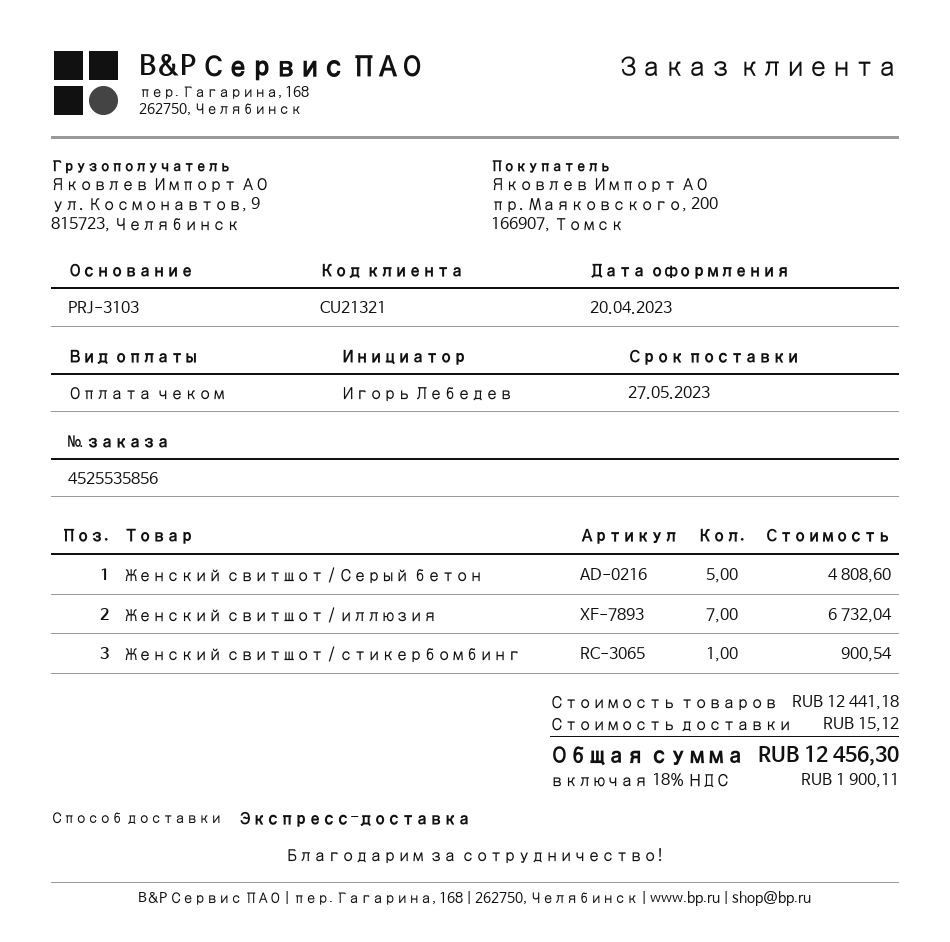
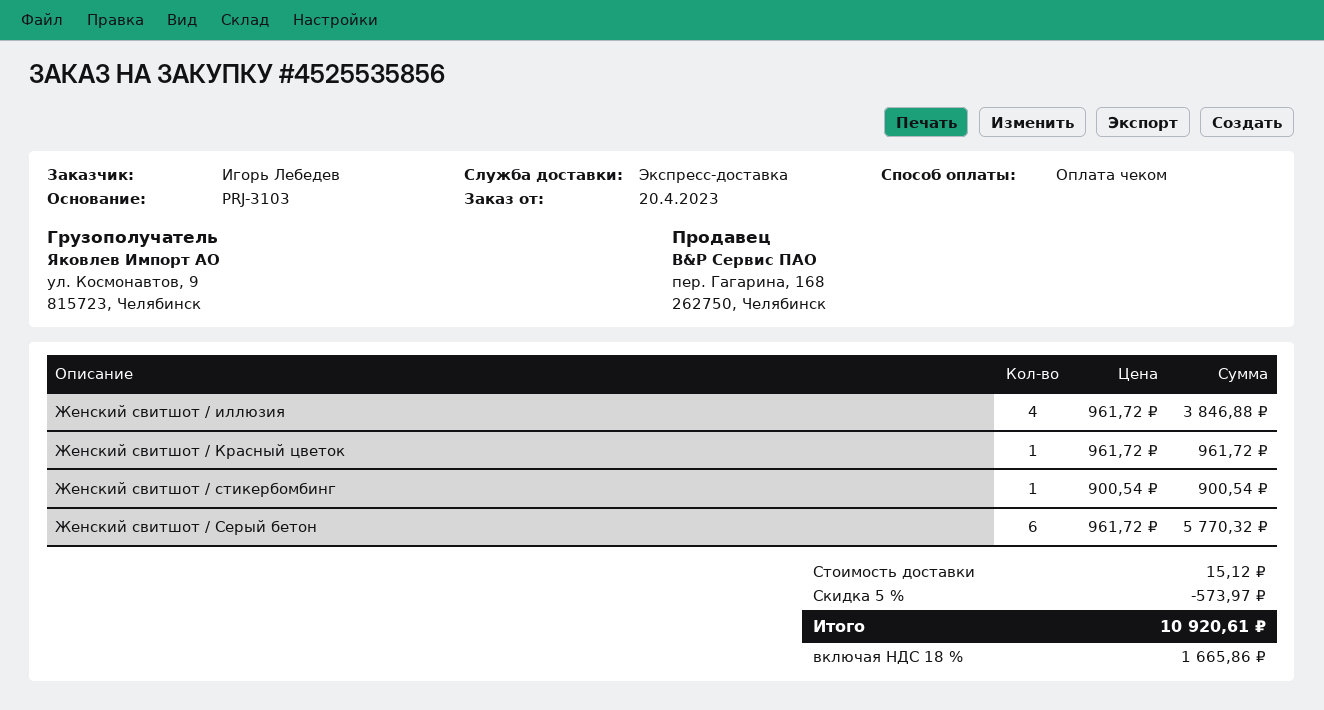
Женский свитшот / Серый бетон: 5 for 4808.60 -> 6 for 5770.32
Женский свитшот / иллюзия: 7 for 6732.04 -> 4 for 3846.88
Женский свитшот / Красный цветок: none -> 1 for 961.72
discount: none -> 5% = 573.97
tax: 18% = 1900.11 -> 18% = 1665.86
total: 12456.30 -> 10920.61

